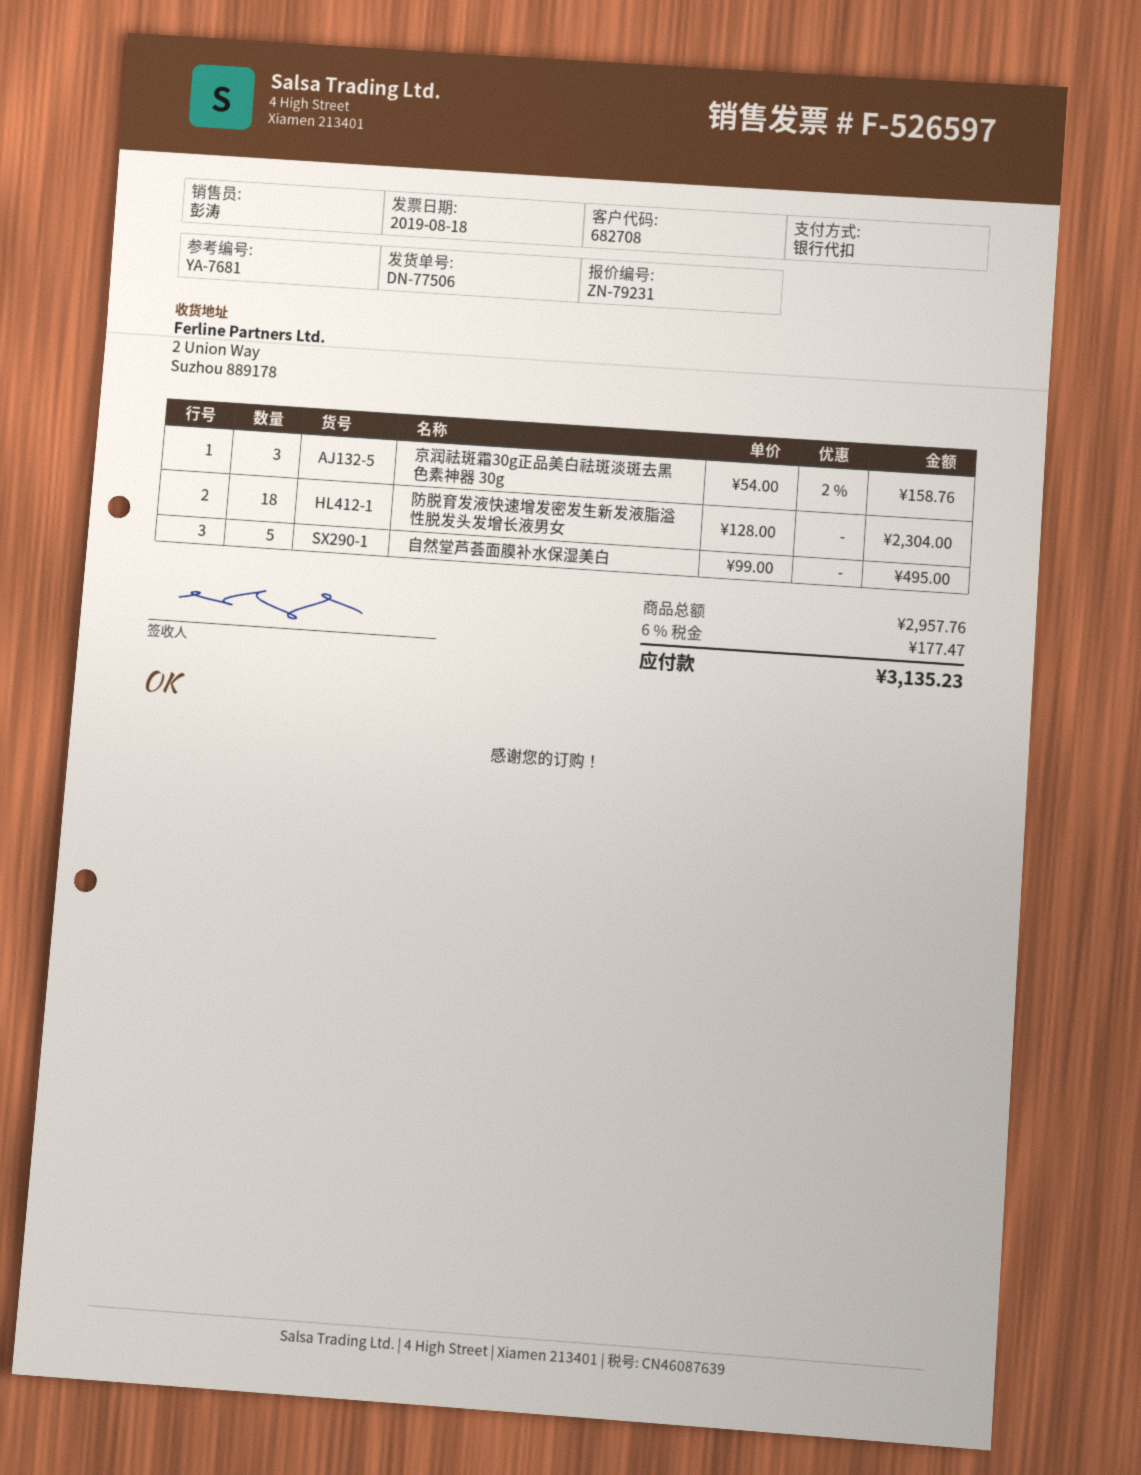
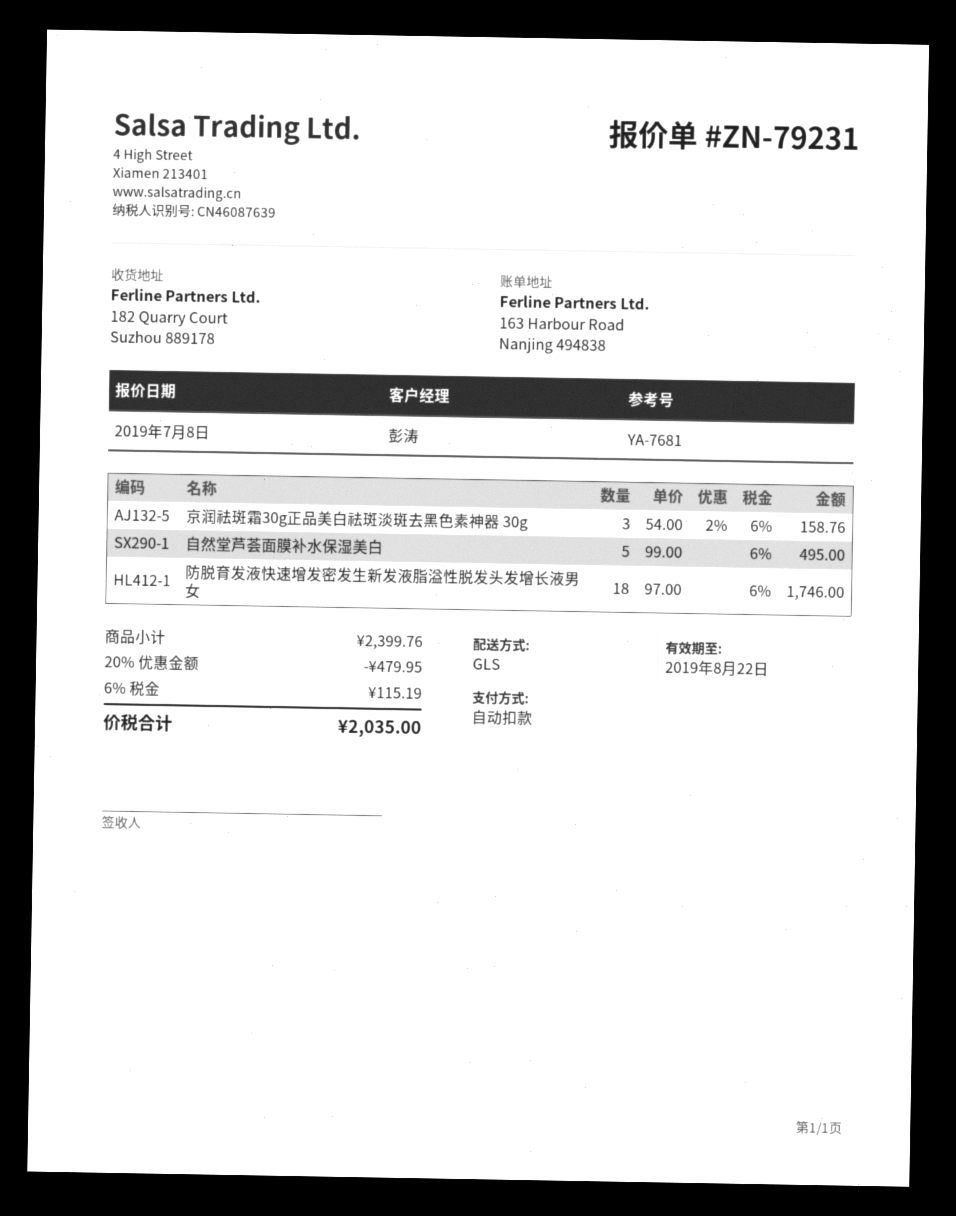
ship to: 2 Union Way, Suzhou 889178 -> 182 Quarry Court, Suzhou 889178
防脱育发液快速增发密发生新发液脂溢性脱发头发增长液男女: 18 x 128.00 = 2304.00 -> 18 x 97.00 = 1746.00
subtotal: 2957.76 -> 2399.76
discount: none -> 20% = 479.95
tax: 6% = 177.47 -> 6% = 115.19
total: 3135.23 -> 2035.00

